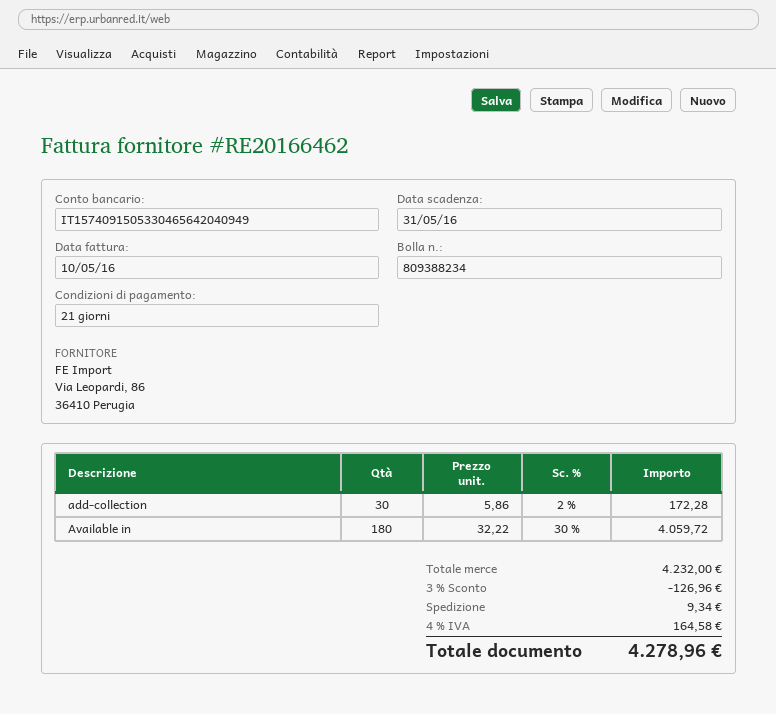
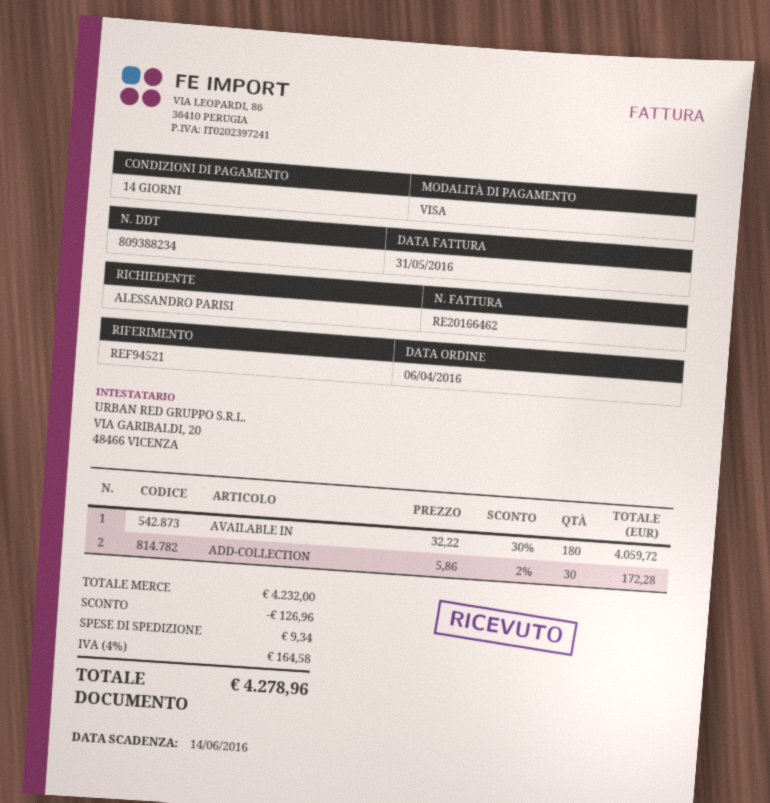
invoice date: 2016-05-10 -> 2016-05-31
payment terms: 21 days -> 14 days
due date: 2016-05-31 -> 2016-06-14

